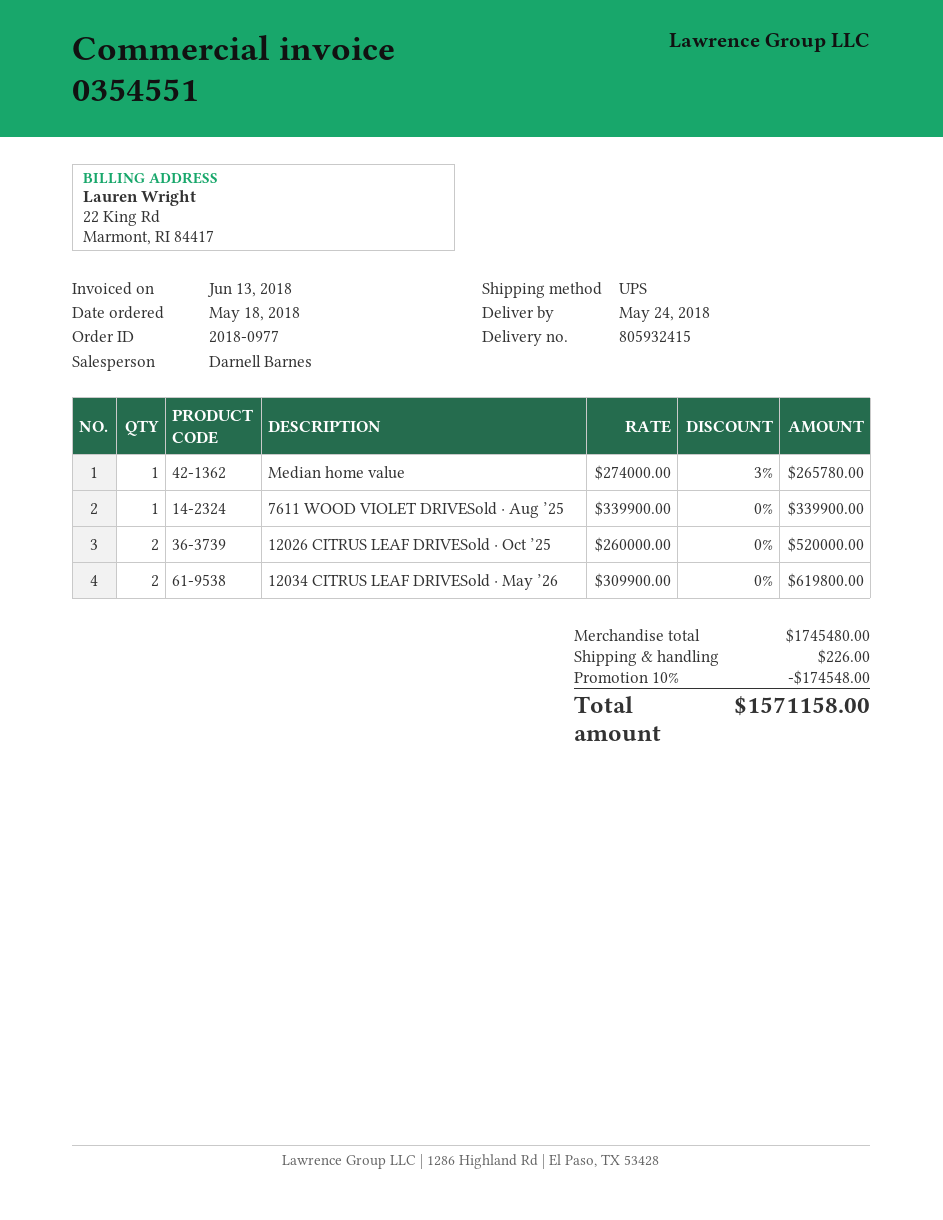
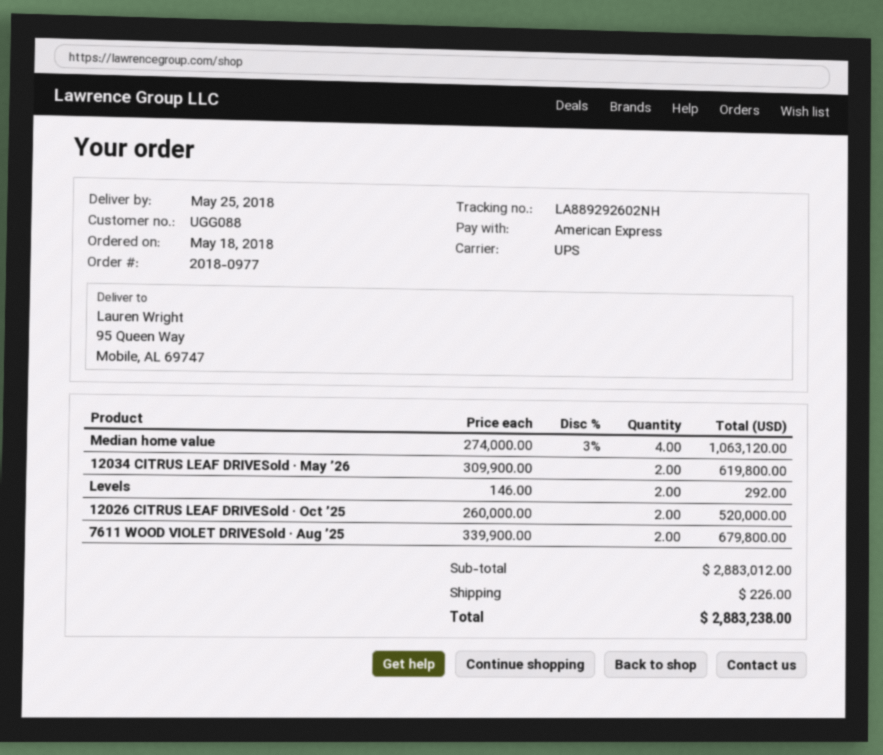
delivery date: 2018-05-24 -> 2018-05-25
Median home value: 1 x 274000.00 - 3% = 265780.00 -> 4 x 274000.00 - 3% = 1063120.00
7611 WOOD VIOLET DRIVESold · Aug ’25: 1 x 339900.00 = 339900.00 -> 2 x 339900.00 = 679800.00
Levels: none -> 2 x 146.00 = 292.00
subtotal: 1745480.00 -> 2883012.00
discount: 10% = 174548.00 -> none
total: 1571158.00 -> 2883238.00

